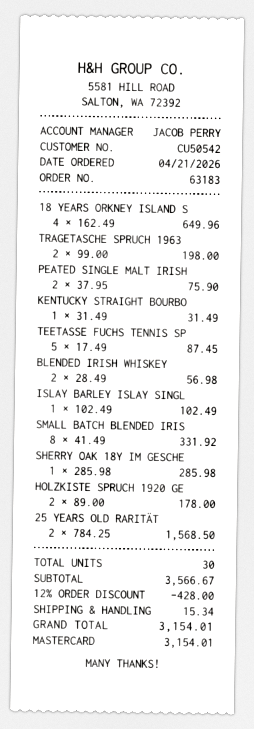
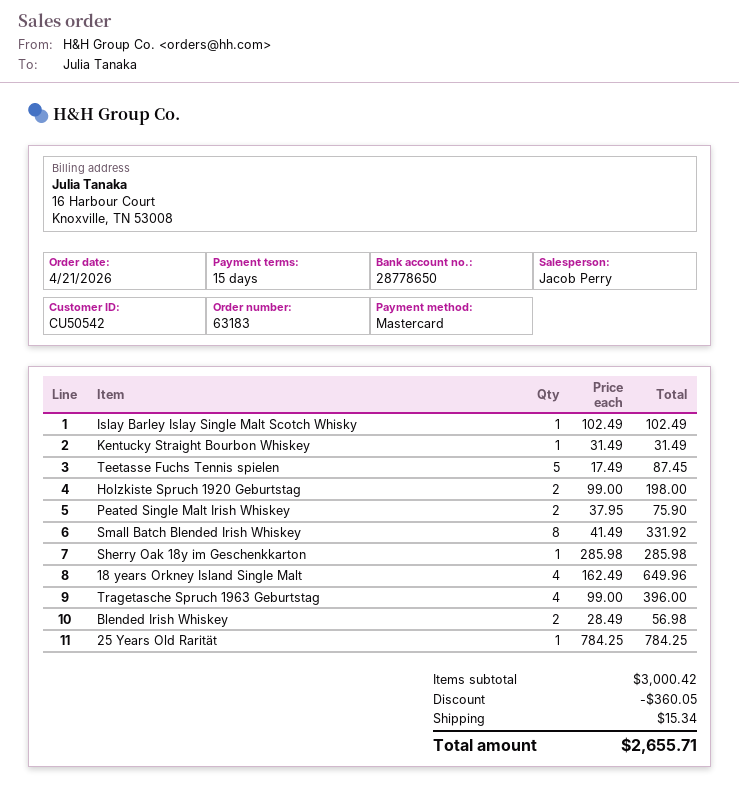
TRAGETASCHE SPRUCH 1963: 2 x 99.00 = 198.00 -> 4 x 99.00 = 396.00
HOLZKISTE SPRUCH 1920 GE: 2 x 89.00 = 178.00 -> 2 x 99.00 = 198.00
25 YEARS OLD RARITÄT: 2 x 784.25 = 1568.50 -> 1 x 784.25 = 784.25
subtotal: 3566.67 -> 3000.42
discount: 428.00 -> 360.05
total: 3154.01 -> 2655.71

